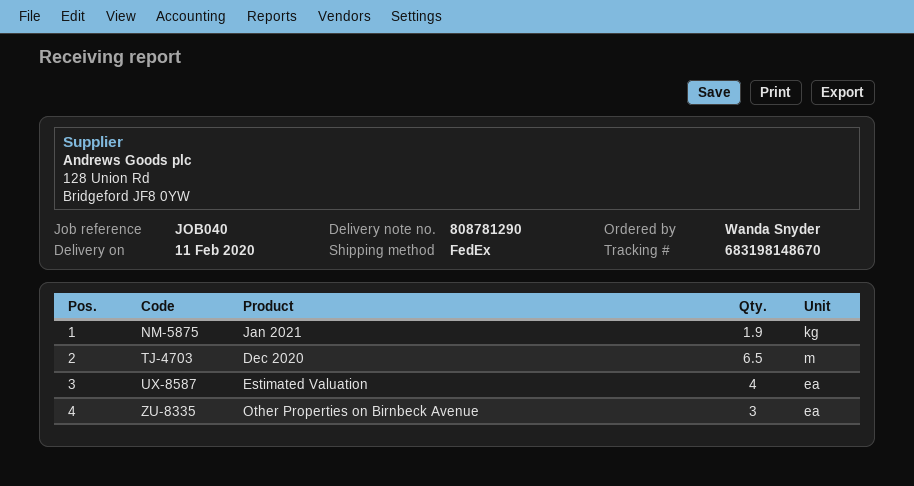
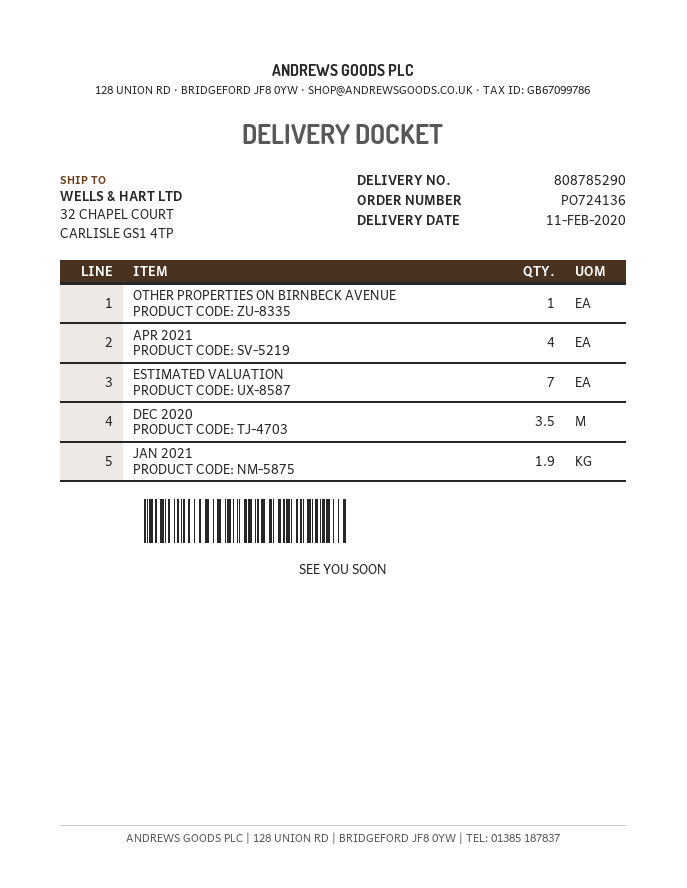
delivery note number: 808781290 -> 808785290
Dec 2020: 6.5 -> 3.5
Estimated Valuation: 4 -> 7
Other Properties on Birnbeck Avenue: 3 -> 1
APR 2021: none -> 4

